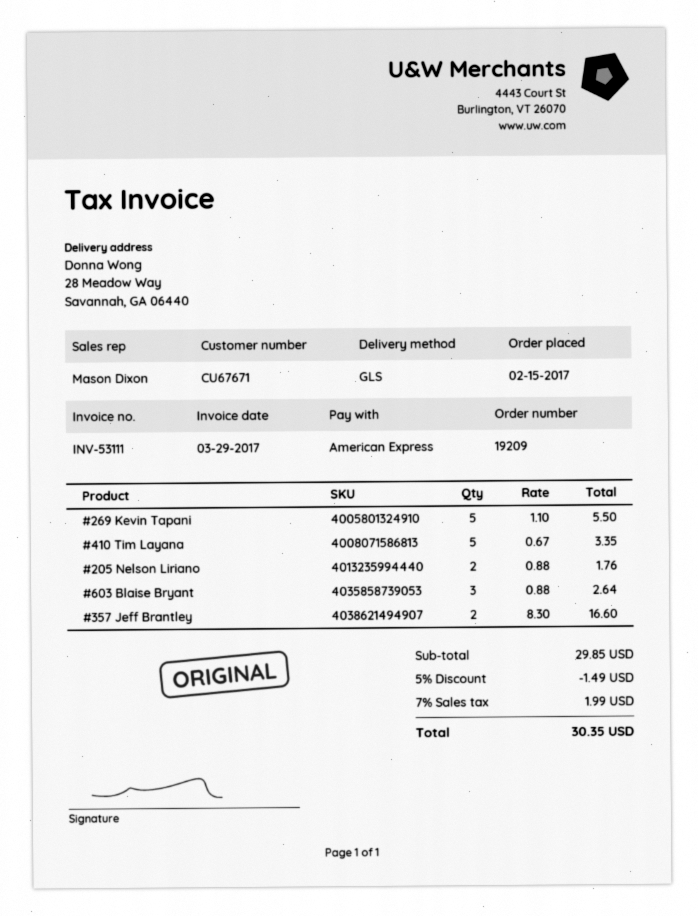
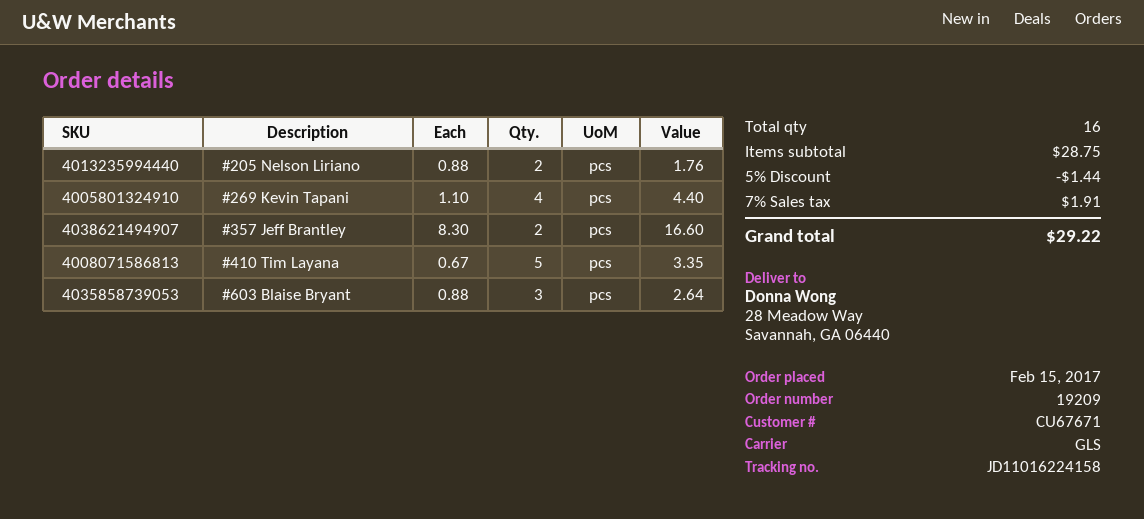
#269 Kevin Tapani: 5 x 1.10 = 5.50 -> 4 x 1.10 = 4.40
subtotal: 29.85 -> 28.75
discount: 5% = 1.49 -> 5% = 1.44
tax: 7% = 1.99 -> 7% = 1.91
total: 30.35 -> 29.22

